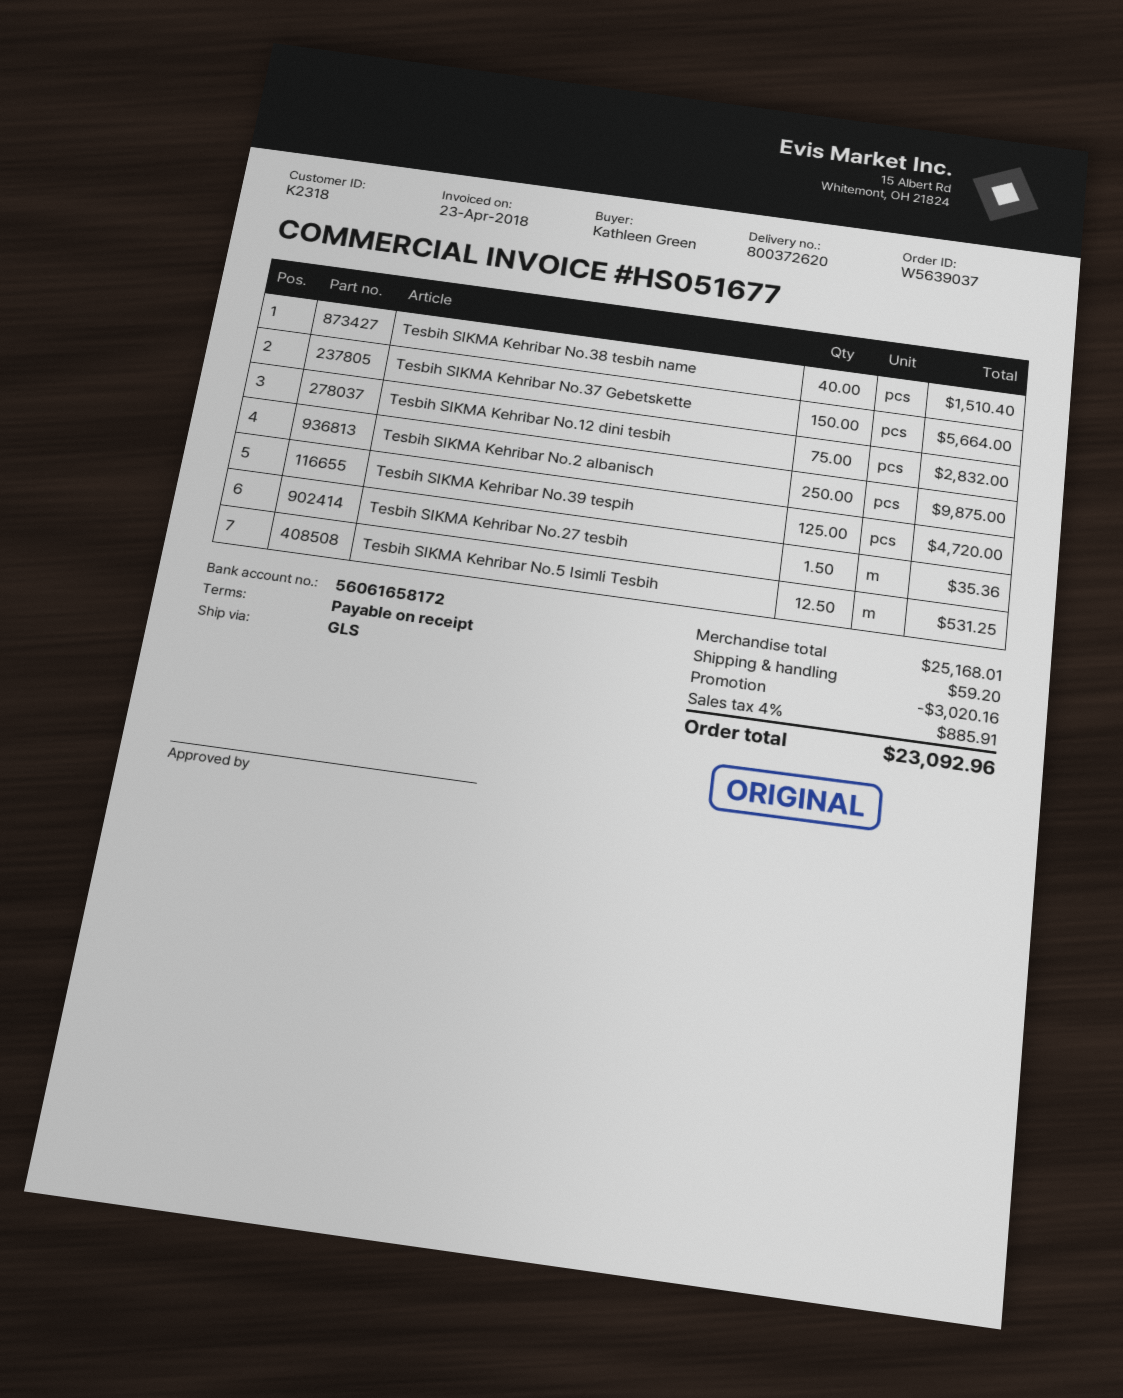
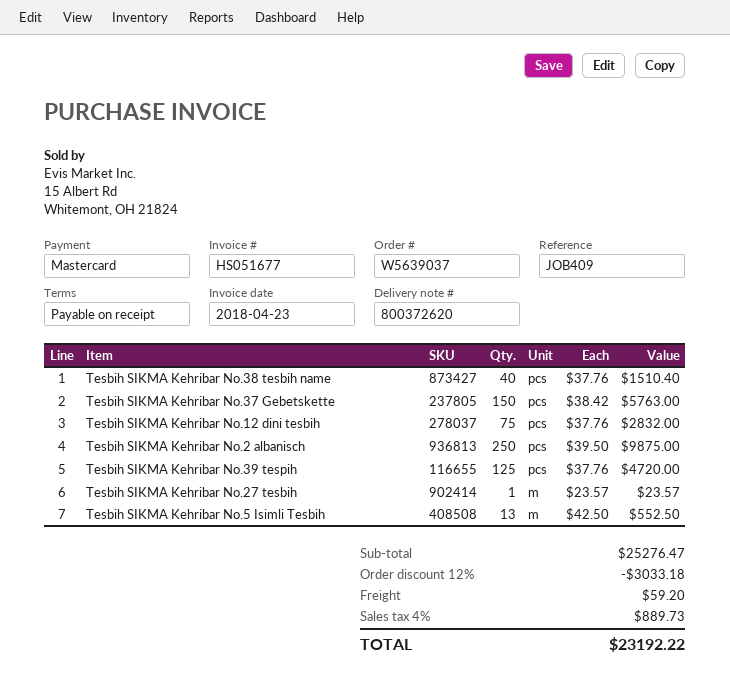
Tesbih SIKMA Kehribar No.37 Gebetskette: 150 for 5664.00 -> 150 for 5763.00
Tesbih SIKMA Kehribar No.27 tesbih: 1.5 for 35.36 -> 1 for 23.57
Tesbih SIKMA Kehribar No.5 Isimli Tesbih: 12.5 for 531.25 -> 13 for 552.50
subtotal: 25168.01 -> 25276.47
discount: 3020.16 -> 3033.18
tax: 4% = 885.91 -> 4% = 889.73
total: 23092.96 -> 23192.22

